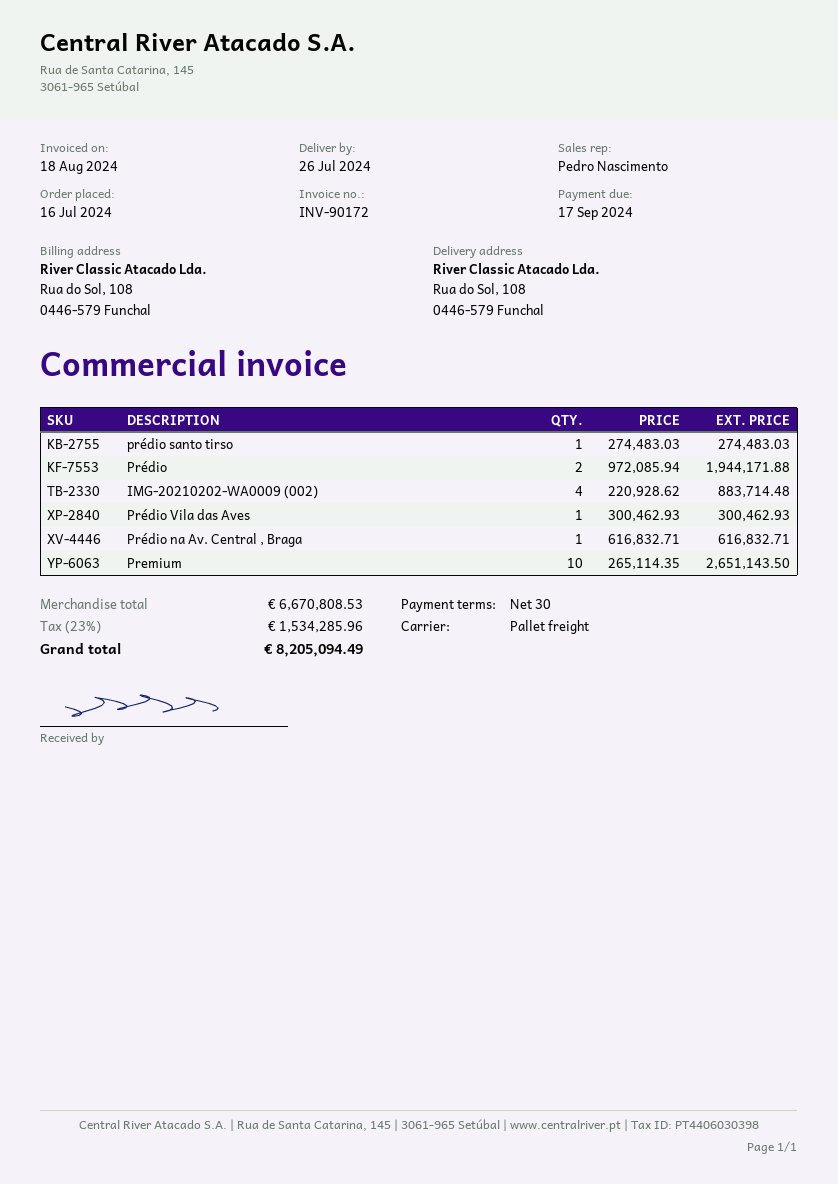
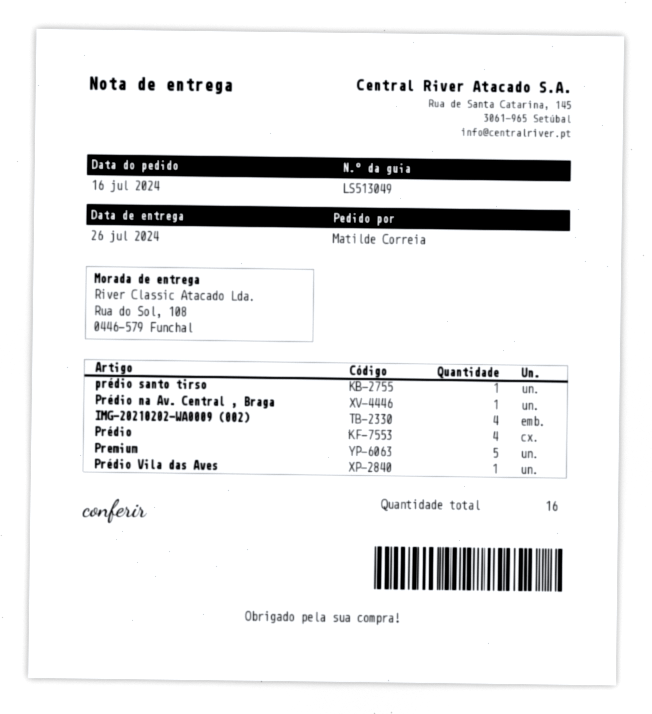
Prédio: 2 -> 4
Premium: 10 -> 5

